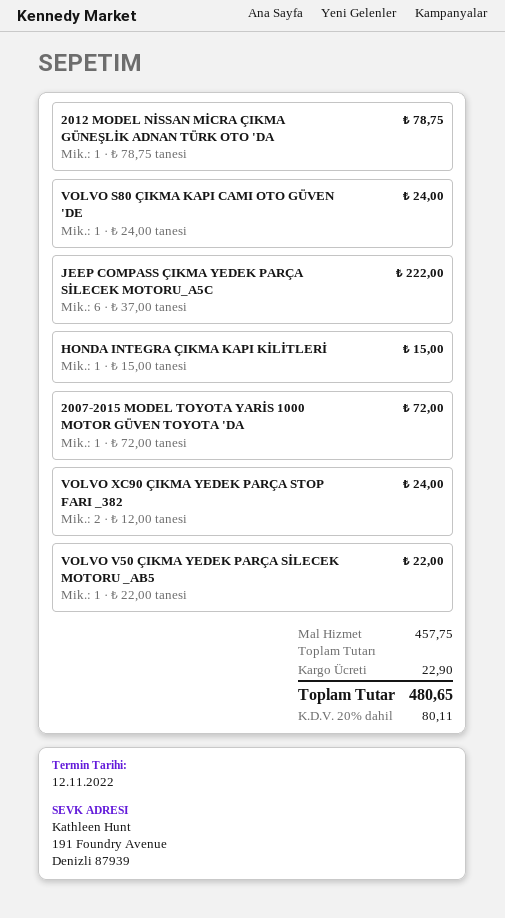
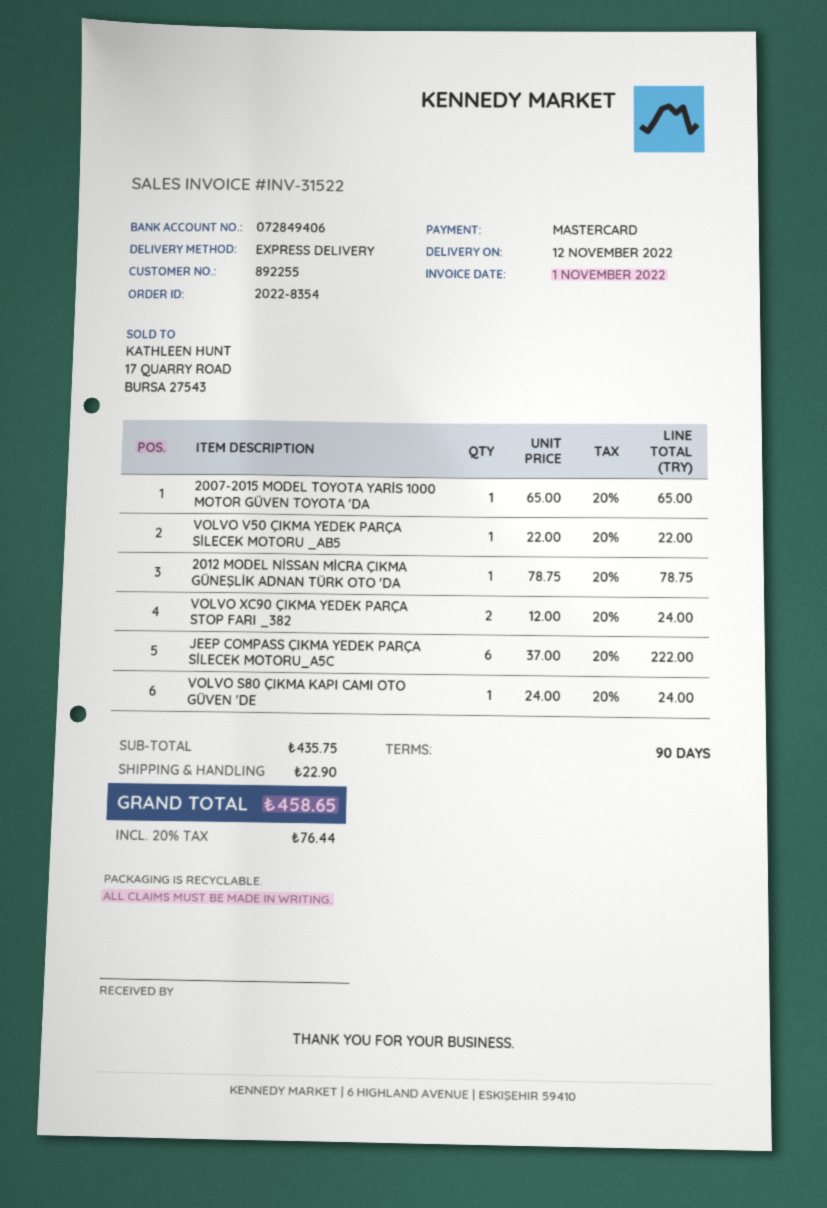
HONDA INTEGRA ÇIKMA KAPI KİLİTLERİ: 1 x 15.00 = 15.00 -> none
2007-2015 MODEL TOYOTA YARİS 1000 MOTOR GÜVEN TOYOTA 'DA: 1 x 72.00 = 72.00 -> 1 x 65.00 = 65.00
subtotal: 457.75 -> 435.75
tax: 20% = 80.11 -> 20% = 76.44
total: 480.65 -> 458.65

